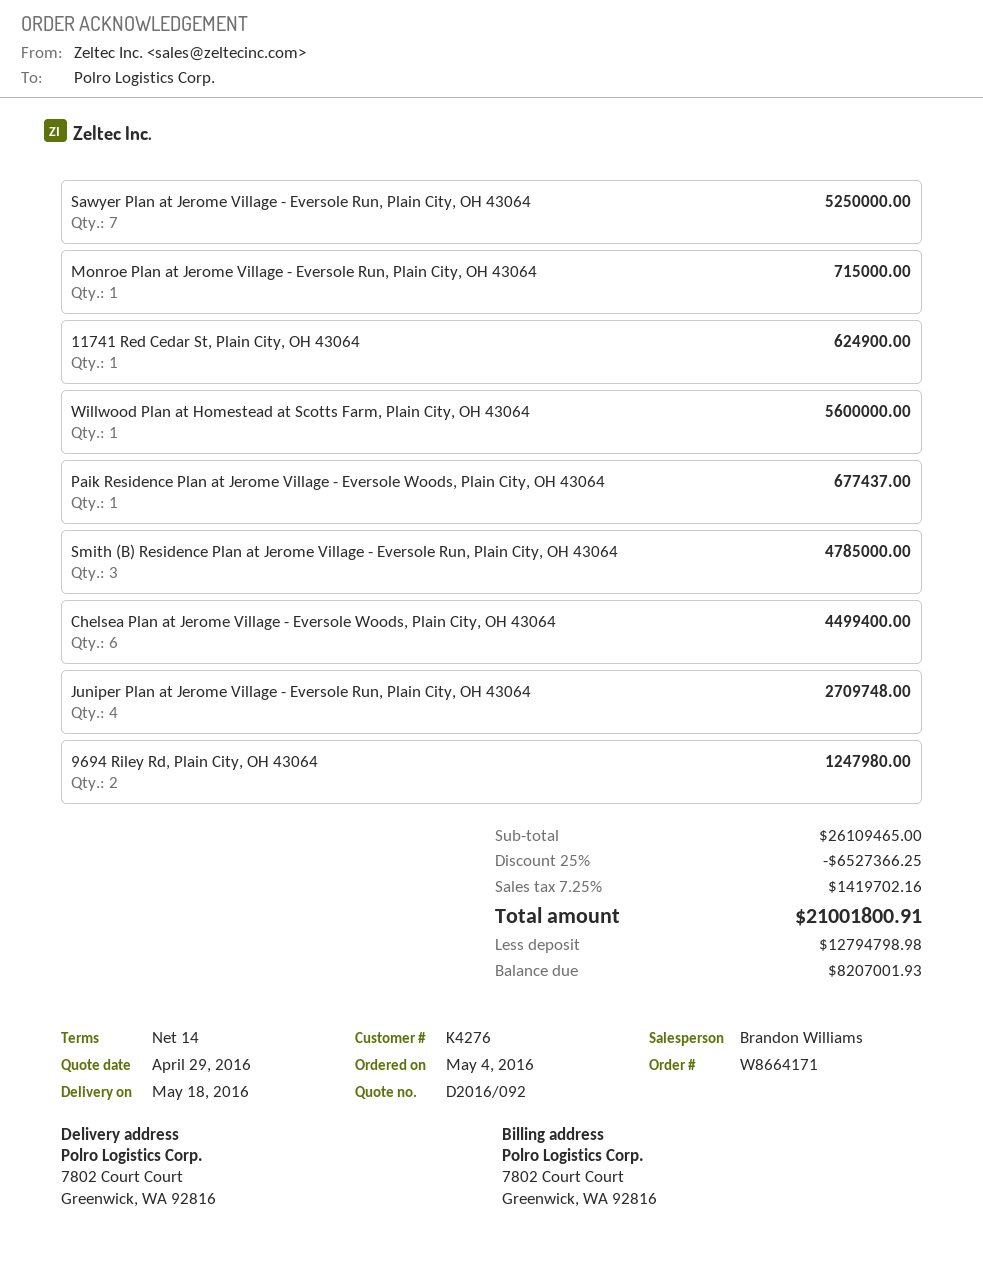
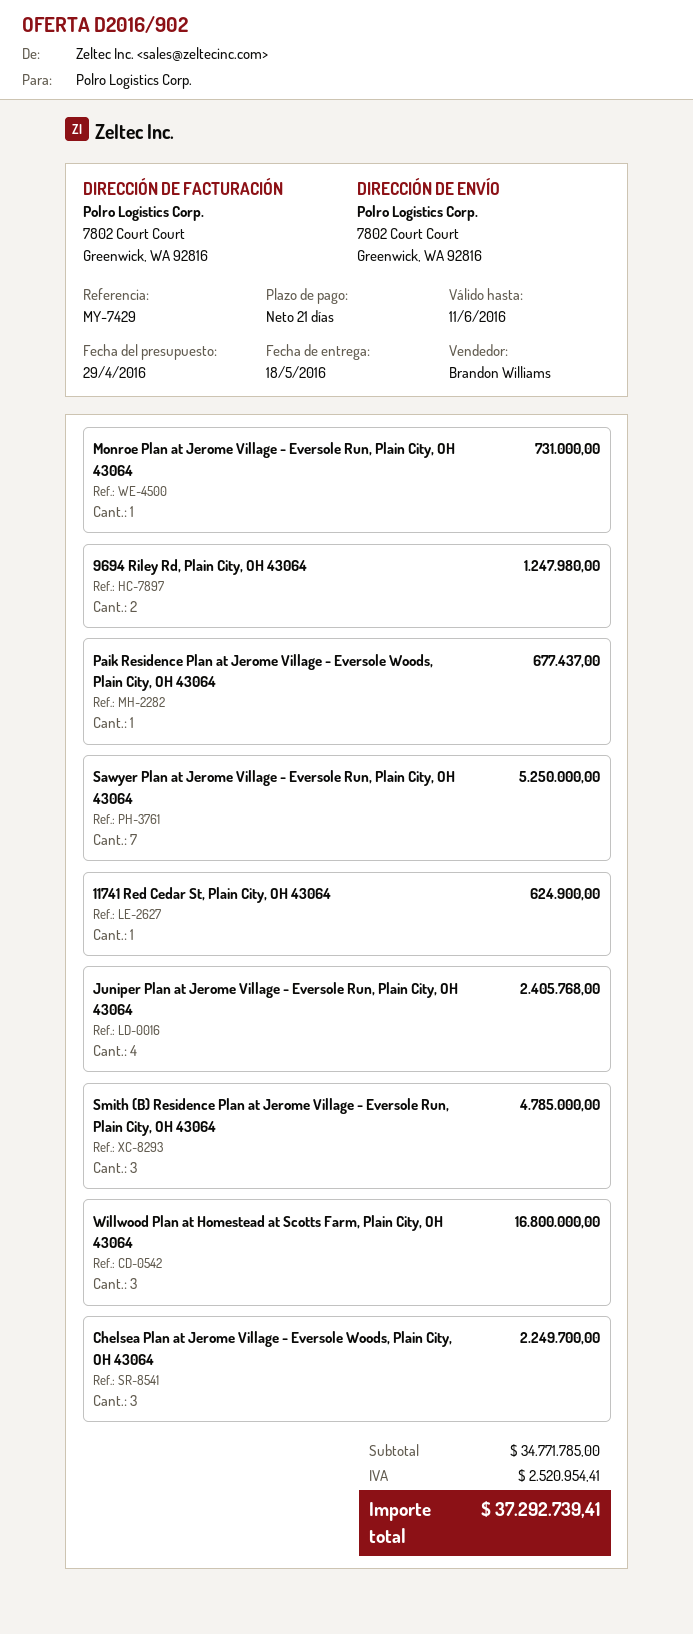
quote number: D2016/092 -> D2016/902
payment terms: 14 days -> 21 days
Monroe Plan at Jerome Village - Eversole Run, Plain City, OH 43064: 1 for 715000.00 -> 1 for 731000.00
Willwood Plan at Homestead at Scotts Farm, Plain City, OH 43064: 1 for 5600000.00 -> 3 for 16800000.00
Chelsea Plan at Jerome Village - Eversole Woods, Plain City, OH 43064: 6 for 4499400.00 -> 3 for 2249700.00
Juniper Plan at Jerome Village - Eversole Run, Plain City, OH 43064: 4 for 2709748.00 -> 4 for 2405768.00
subtotal: 26109465.00 -> 34771785.00
discount: 25% = 6527366.25 -> none
tax: 1419702.16 -> 2520954.41
total: 21001800.91 -> 37292739.41

